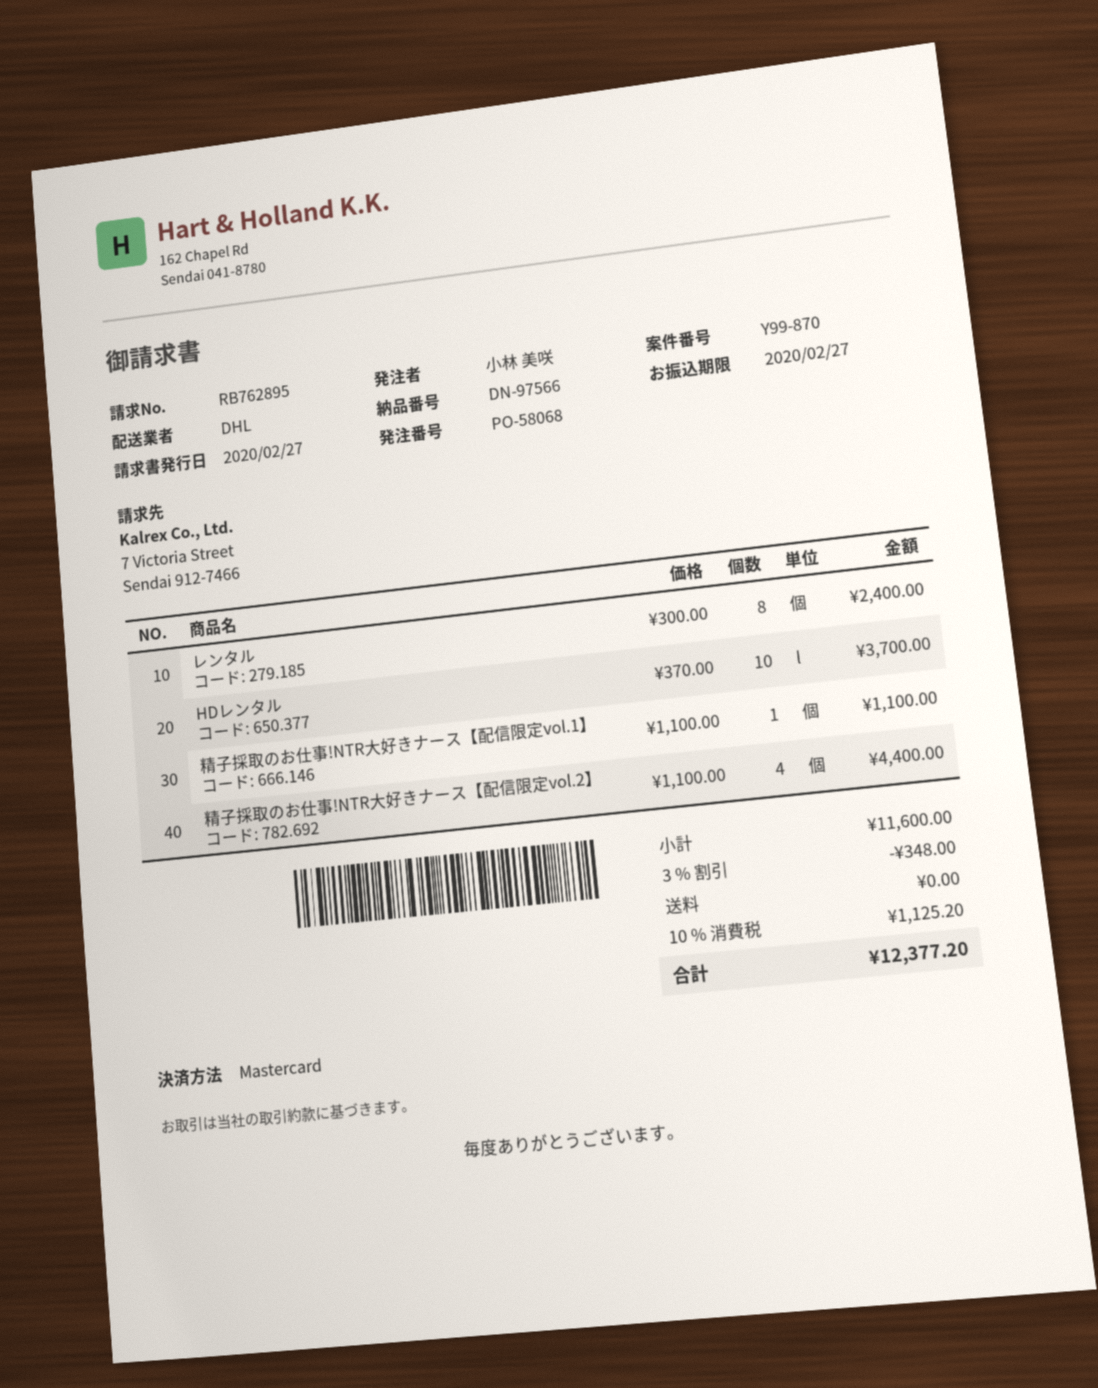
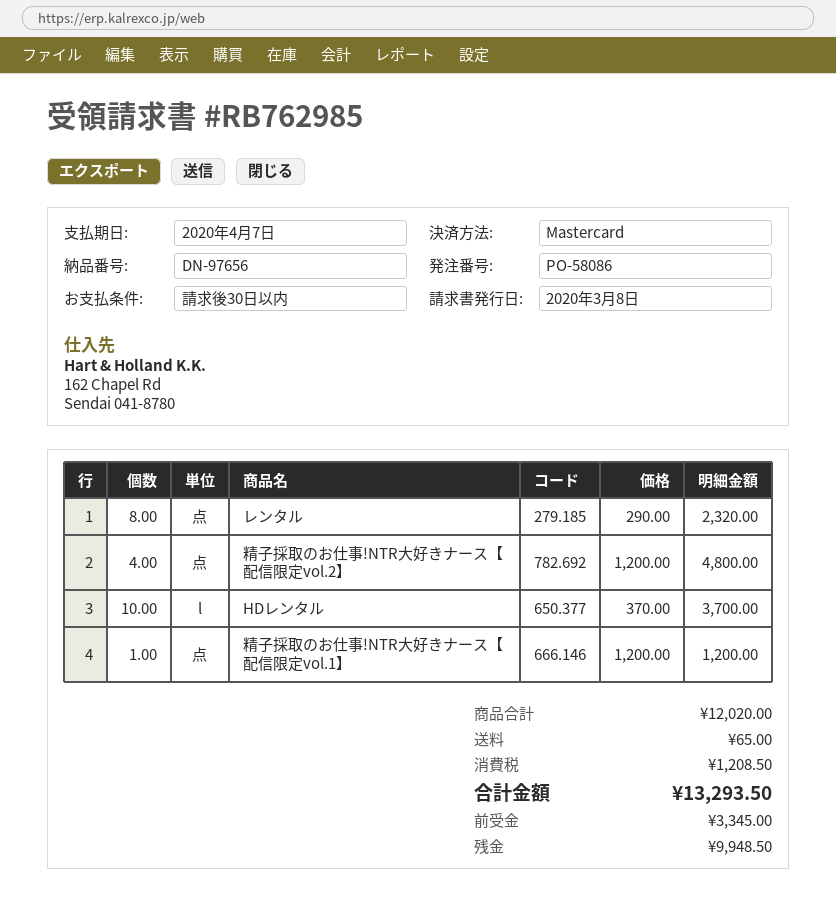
order number: PO-58068 -> PO-58086
delivery note number: DN-97566 -> DN-97656
invoice number: RB762895 -> RB762985
invoice date: 2020-02-27 -> 2020-03-08
due date: 2020-02-27 -> 2020-04-07
レンタル: 8 x 300.00 = 2400.00 -> 8 x 290.00 = 2320.00
精子採取のお仕事!NTR大好きナース【配信限定vol.1】: 1 x 1100.00 = 1100.00 -> 1 x 1200.00 = 1200.00
精子採取のお仕事!NTR大好きナース【配信限定vol.2】: 4 x 1100.00 = 4400.00 -> 4 x 1200.00 = 4800.00
subtotal: 11600.00 -> 12020.00
discount: 3% = 348.00 -> none
shipping: 0.00 -> 65.00
tax: 1125.20 -> 1208.50
total: 12377.20 -> 13293.50

